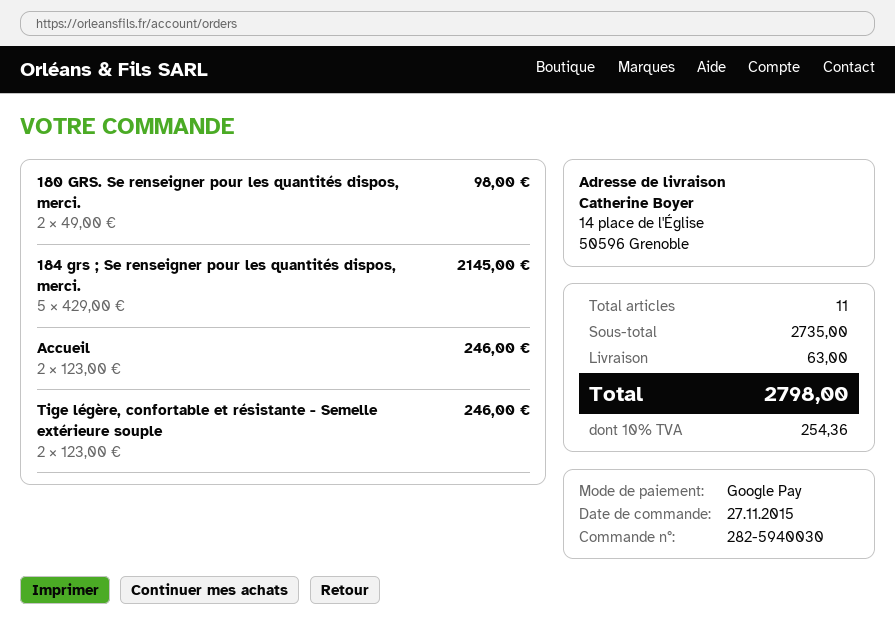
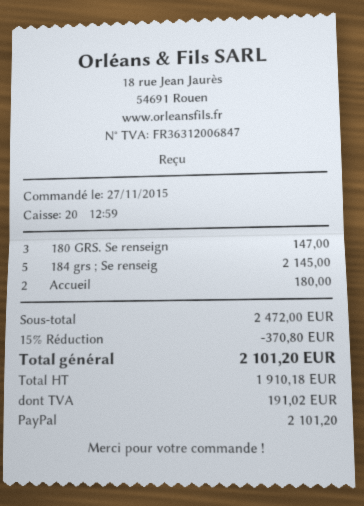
payment method: Google Pay -> PayPal
180 GRS. Se renseigner pour les quantités dispos, merci.: 2 for 98.00 -> 3 for 147.00
Accueil: 2 for 246.00 -> 2 for 180.00
Tige légère, confortable et résistante - Semelle extérieure souple: 2 for 246.00 -> none
subtotal: 2735.00 -> 2472.00
discount: none -> 15% = 370.80
shipping: 63.00 -> none
tax: 254.36 -> 191.02
total: 2798.00 -> 2101.20

